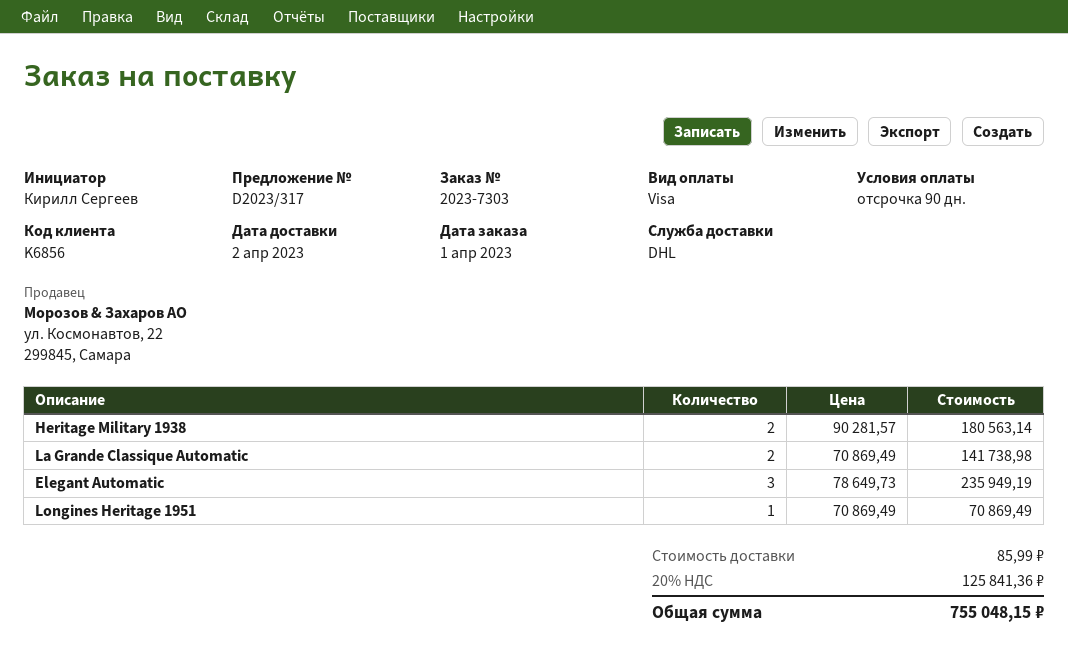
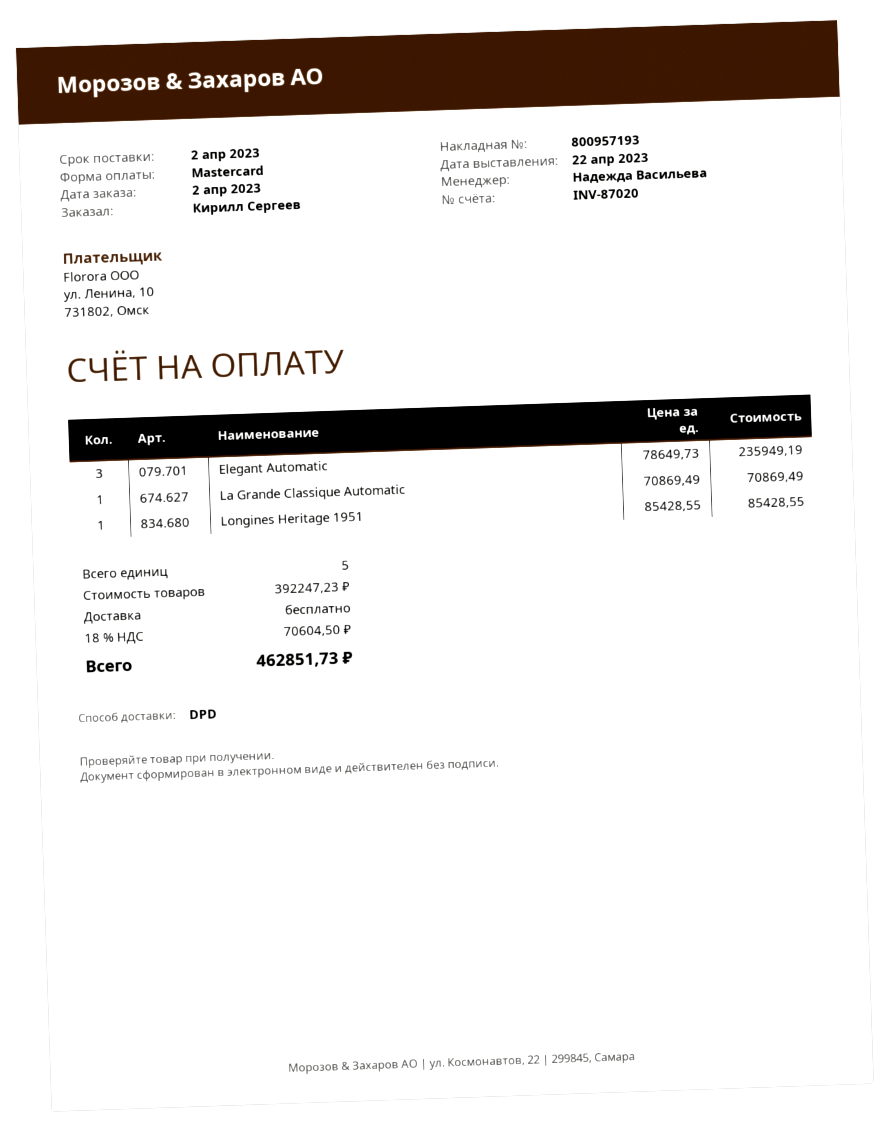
order date: 2023-04-01 -> 2023-04-02
payment method: Visa -> Mastercard
shipping method: DHL -> DPD
Heritage Military 1938: 2 x 90281.57 = 180563.14 -> none
La Grande Classique Automatic: 2 x 70869.49 = 141738.98 -> 1 x 70869.49 = 70869.49
Longines Heritage 1951: 1 x 70869.49 = 70869.49 -> 1 x 85428.55 = 85428.55
shipping: 85.99 -> 0.00
tax: 20% = 125841.36 -> 18% = 70604.50
total: 755048.15 -> 462851.73

